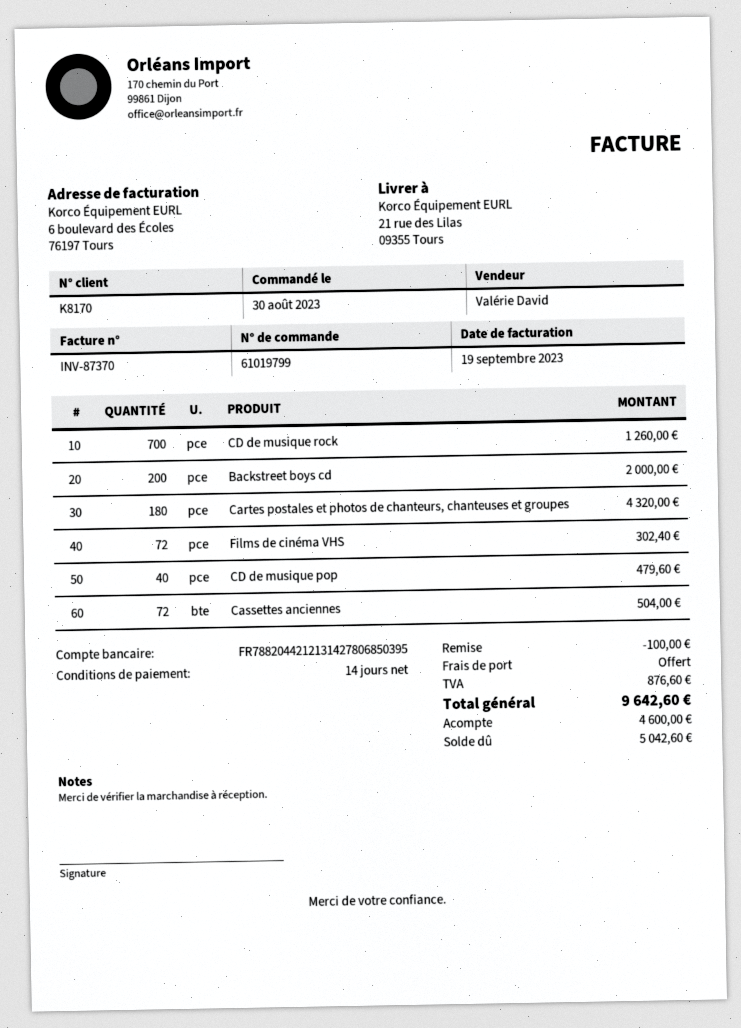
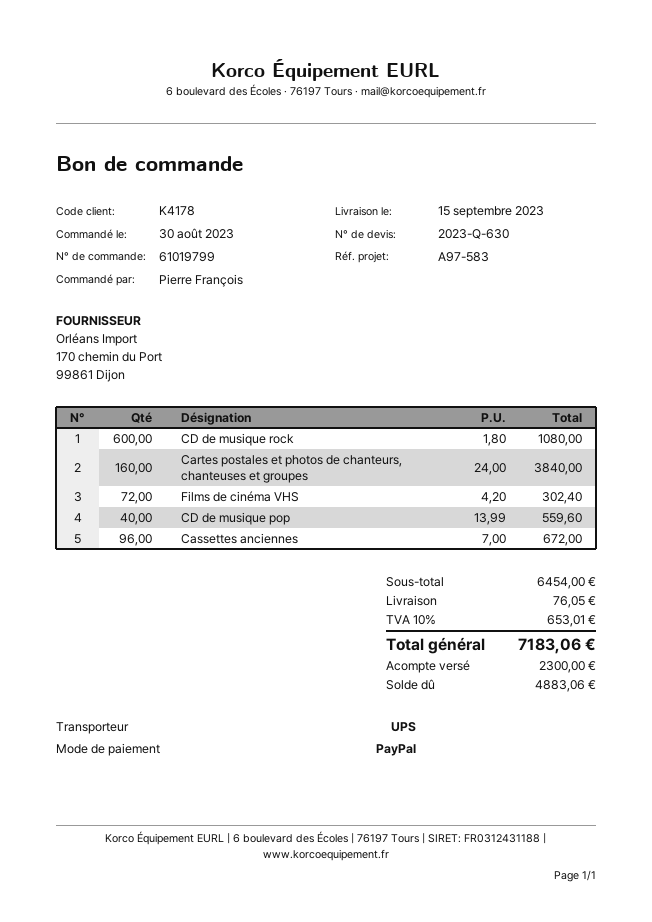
customer number: K8170 -> K4178
CD de musique rock: 700 for 1260.00 -> 600 for 1080.00
Backstreet boys cd: 200 for 2000.00 -> none
Cartes postales et photos de chanteurs, chanteuses et groupes: 180 for 4320.00 -> 160 for 3840.00
CD de musique pop: 40 for 479.60 -> 40 for 559.60
Cassettes anciennes: 72 for 504.00 -> 96 for 672.00
discount: 100.00 -> none
shipping: 0.00 -> 76.05
tax: 876.60 -> 653.01
total: 9642.60 -> 7183.06
deposit: 4600.00 -> 2300.00
balance: 5042.60 -> 4883.06

